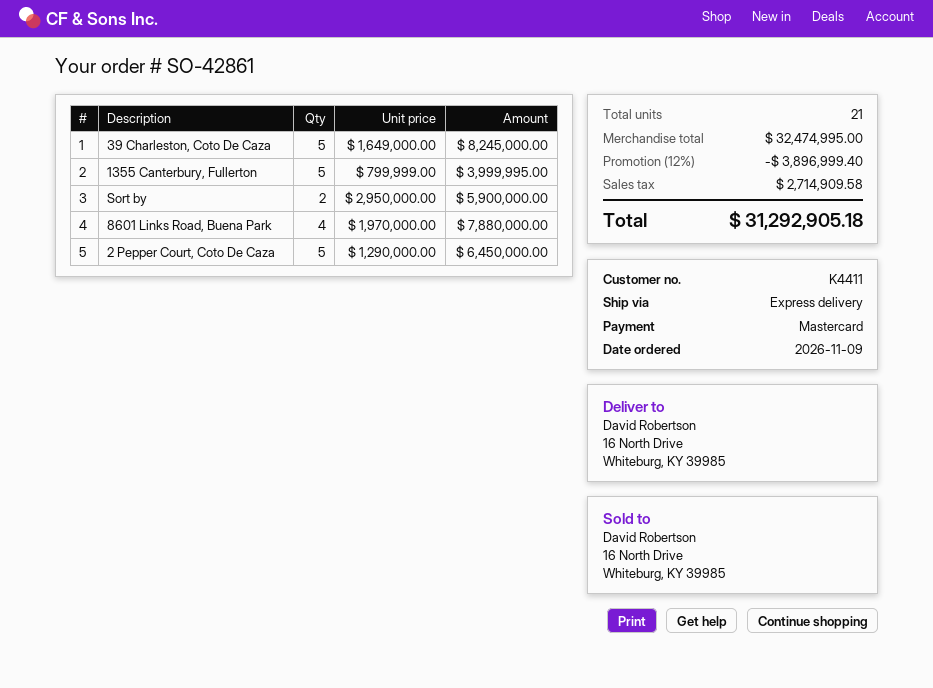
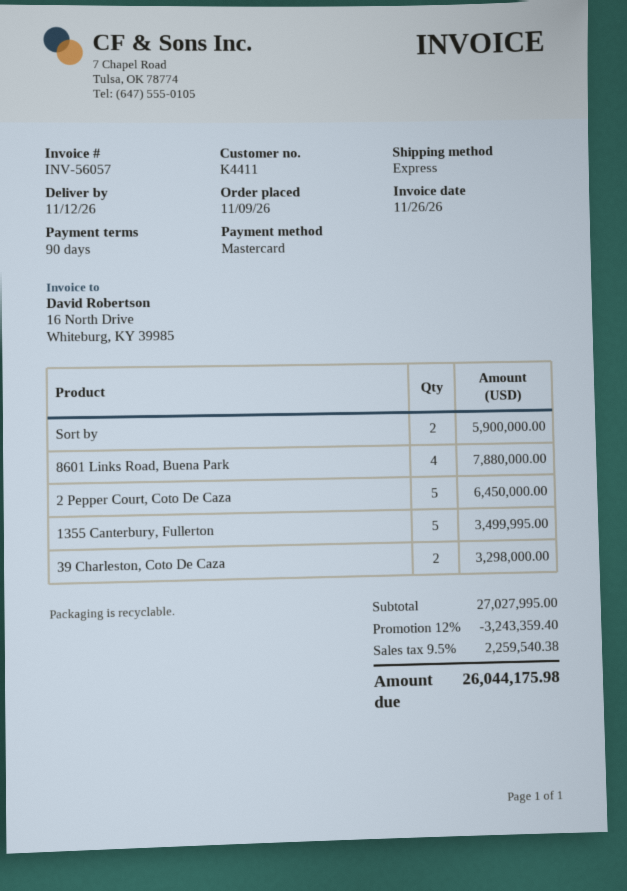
39 Charleston, Coto De Caza: 5 for 8245000.00 -> 2 for 3298000.00
1355 Canterbury, Fullerton: 5 for 3999995.00 -> 5 for 3499995.00
subtotal: 32474995.00 -> 27027995.00
discount: 12% = 3896999.40 -> 12% = 3243359.40
tax: 2714909.58 -> 2259540.38
total: 31292905.18 -> 26044175.98

